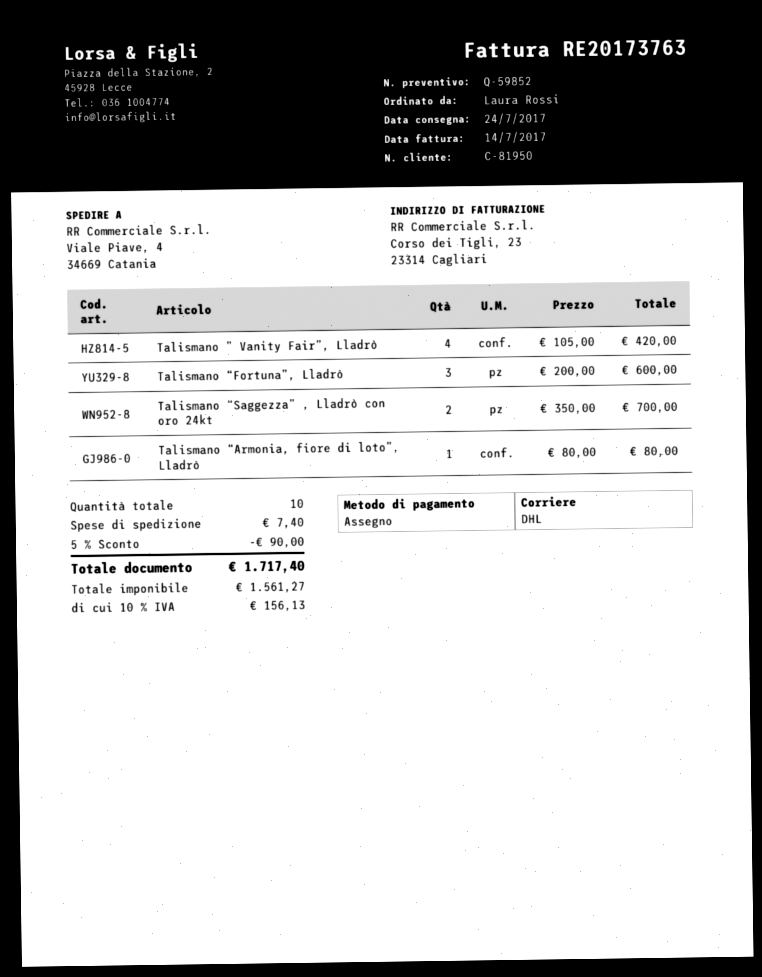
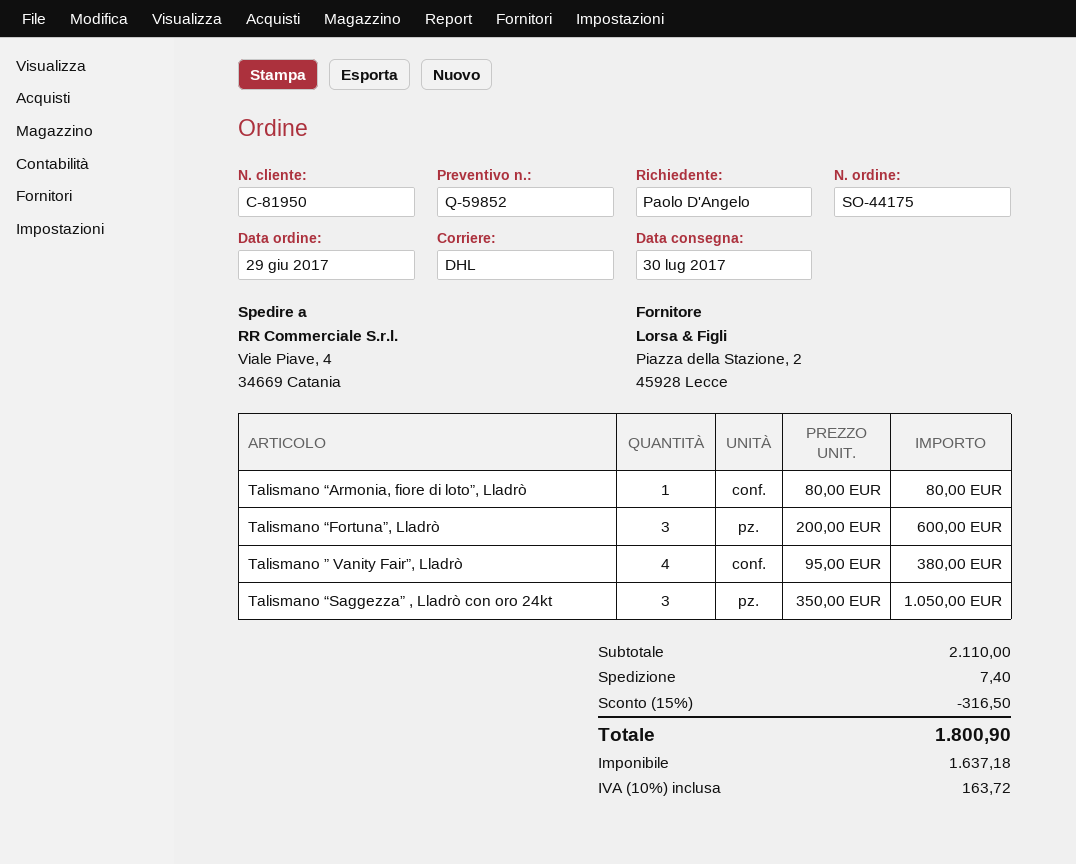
delivery date: 2017-07-24 -> 2017-07-30
ordered by: Laura Rossi -> Paolo D'Angelo
Talismano ” Vanity Fair”, Lladrò: 4 x 105.00 = 420.00 -> 4 x 95.00 = 380.00
Talismano “Saggezza” , Lladrò con oro 24kt: 2 x 350.00 = 700.00 -> 3 x 350.00 = 1050.00
discount: 5% = 90.00 -> 15% = 316.50
net: 1561.27 -> 1637.18
tax: 10% = 156.13 -> 10% = 163.72
total: 1717.40 -> 1800.90

